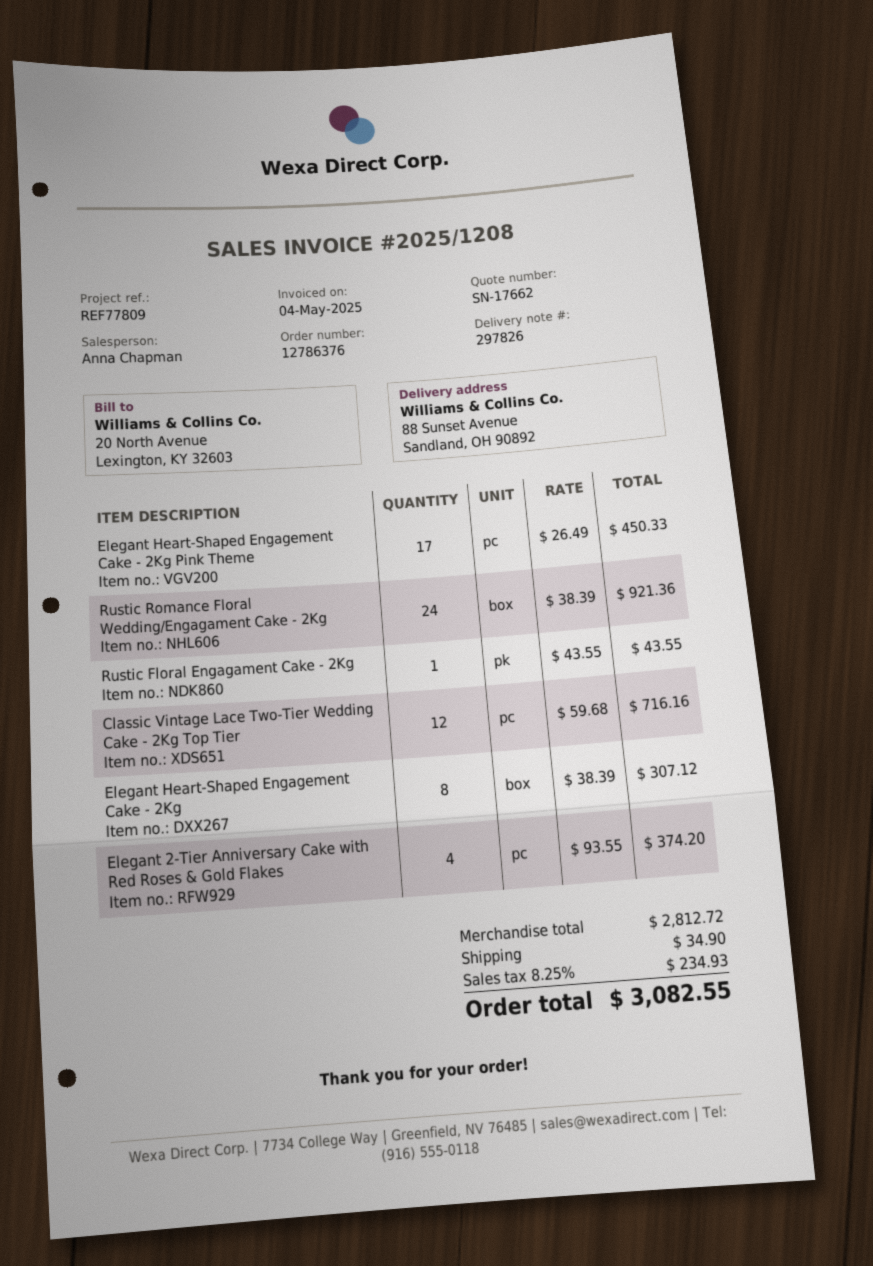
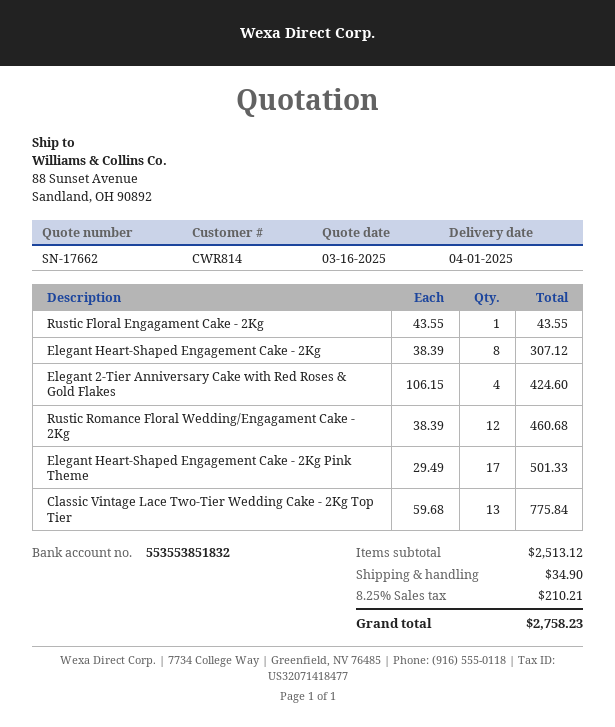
Elegant Heart-Shaped Engagement Cake - 2Kg Pink Theme: 17 x 26.49 = 450.33 -> 17 x 29.49 = 501.33
Rustic Romance Floral Wedding/Engagament Cake - 2Kg: 24 x 38.39 = 921.36 -> 12 x 38.39 = 460.68
Classic Vintage Lace Two-Tier Wedding Cake - 2Kg Top Tier: 12 x 59.68 = 716.16 -> 13 x 59.68 = 775.84
Elegant 2-Tier Anniversary Cake with Red Roses & Gold Flakes: 4 x 93.55 = 374.20 -> 4 x 106.15 = 424.60
subtotal: 2812.72 -> 2513.12
tax: 8.25% = 234.93 -> 8.25% = 210.21
total: 3082.55 -> 2758.23

